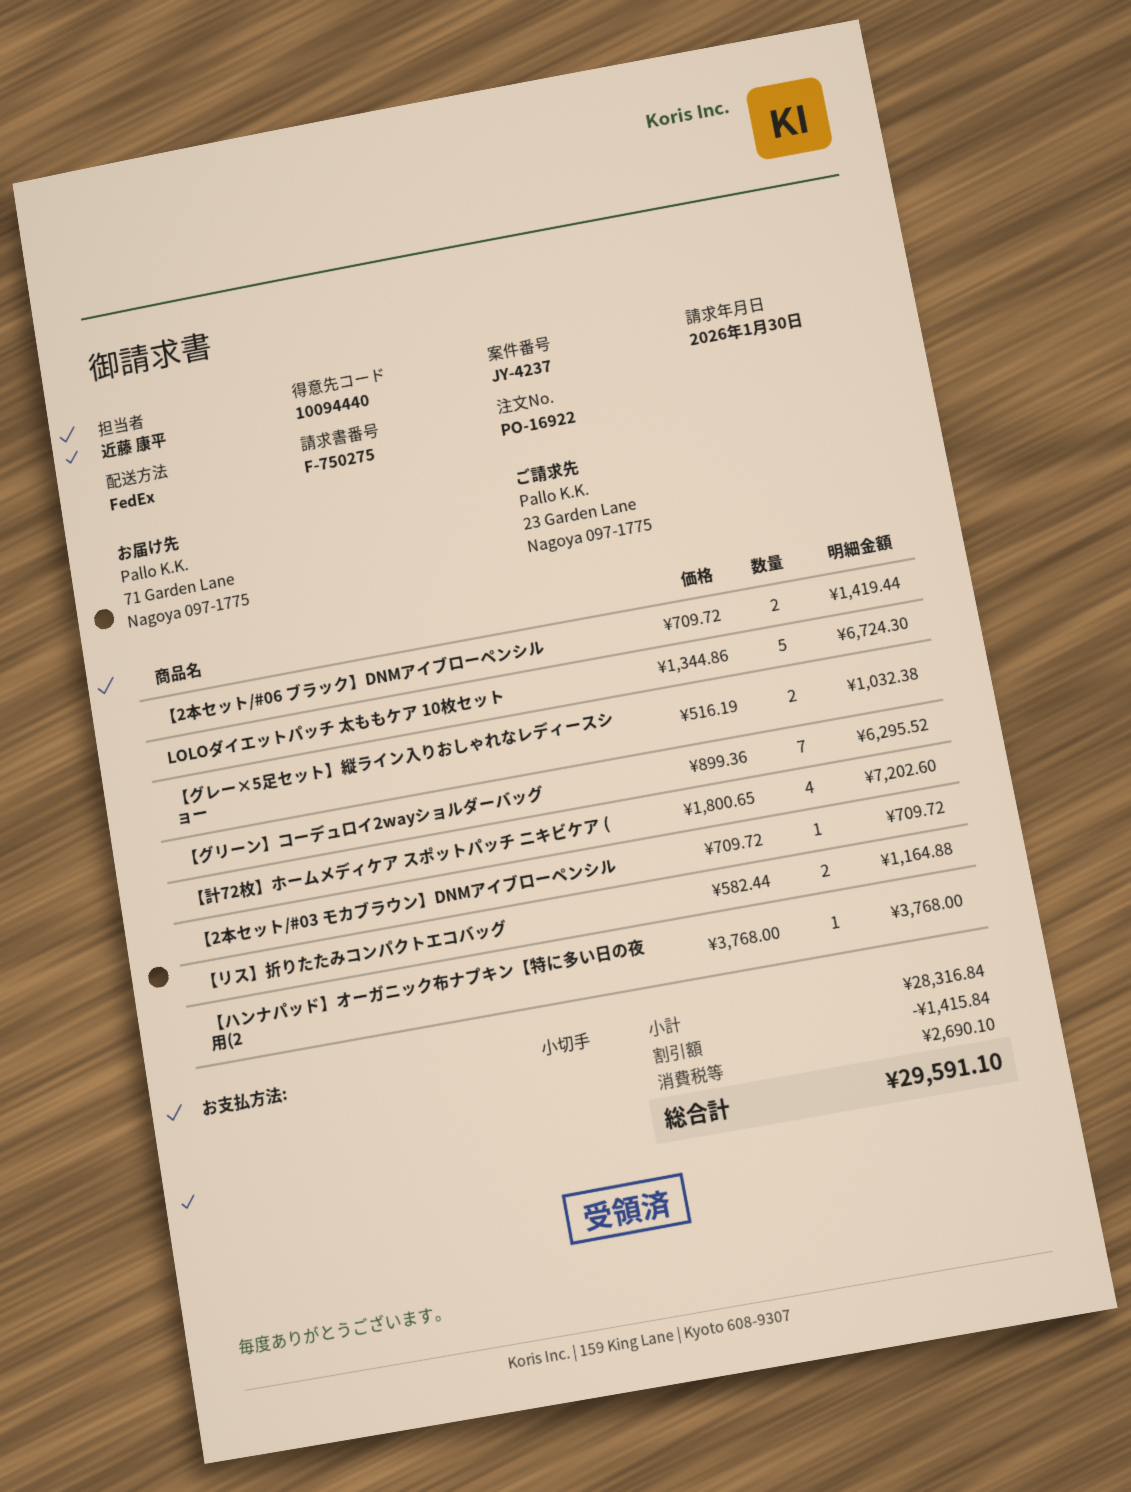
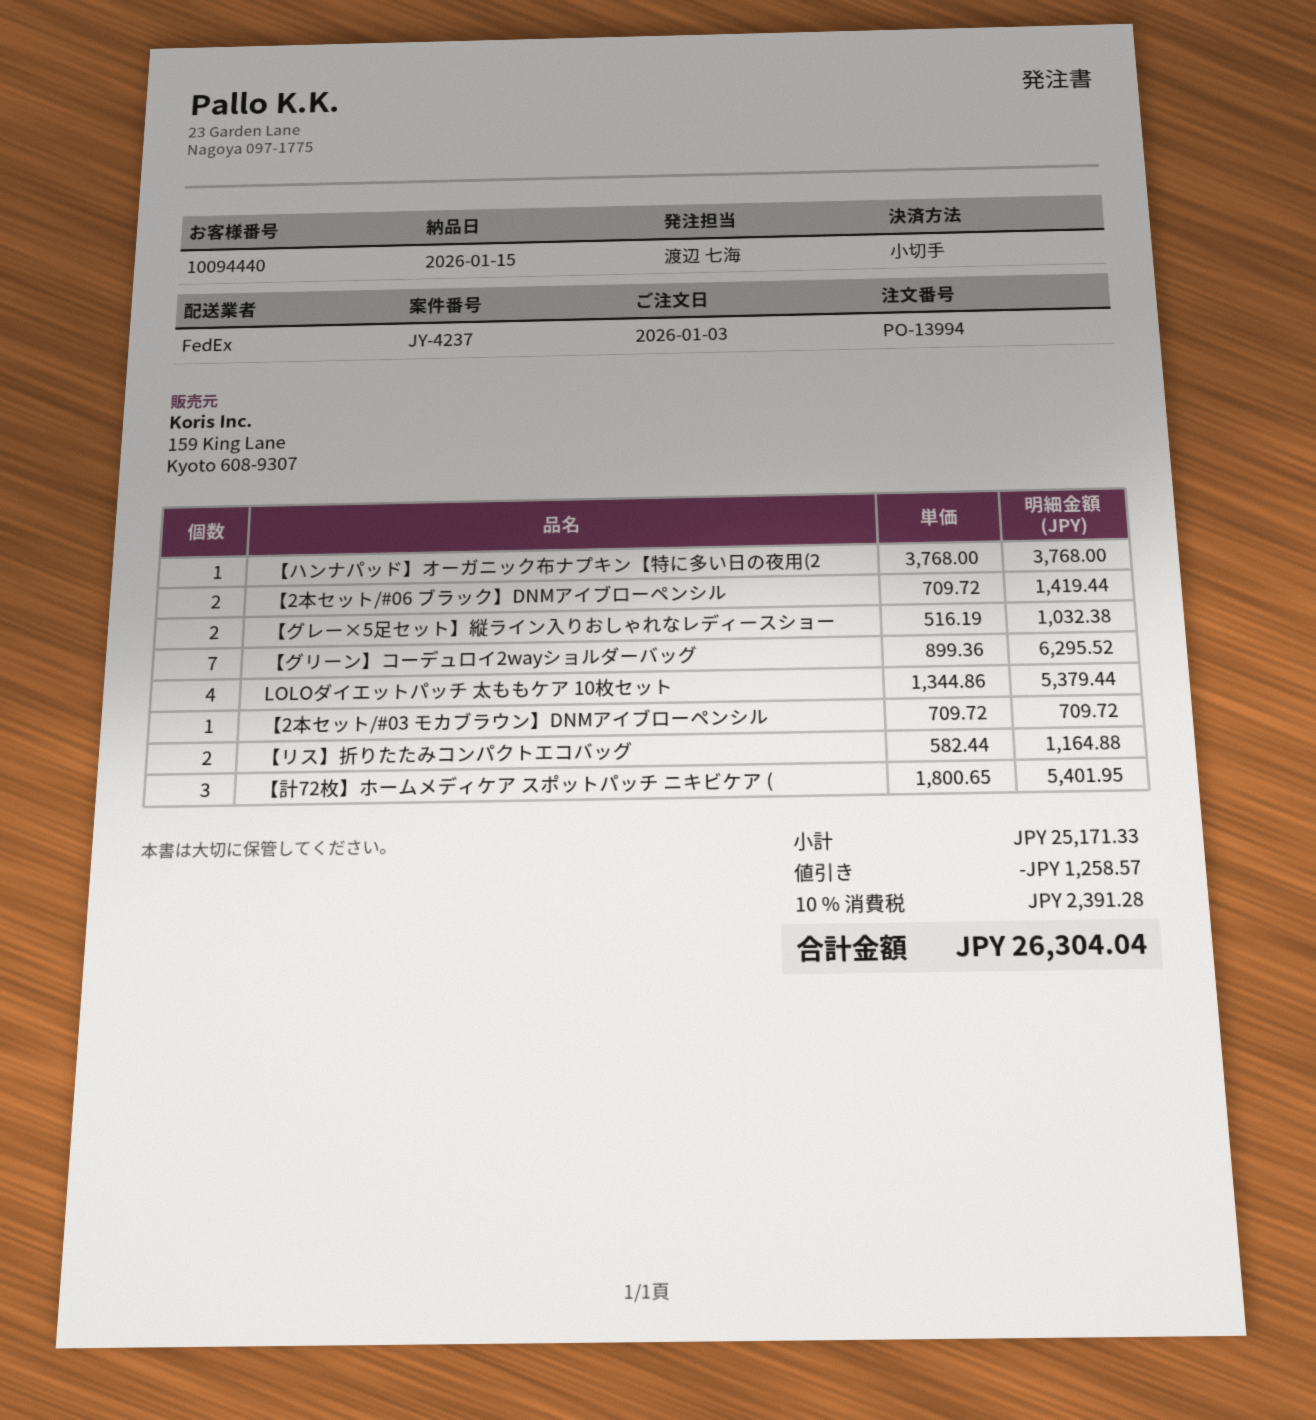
order number: PO-16922 -> PO-13994
LOLOダイエットパッチ 太ももケア 10枚セット: 5 x 1344.86 = 6724.30 -> 4 x 1344.86 = 5379.44
【計72枚】ホームメディケア スポットパッチ ニキビケア (: 4 x 1800.65 = 7202.60 -> 3 x 1800.65 = 5401.95
subtotal: 28316.84 -> 25171.33
discount: 1415.84 -> 1258.57
tax: 2690.10 -> 2391.28
total: 29591.10 -> 26304.04

